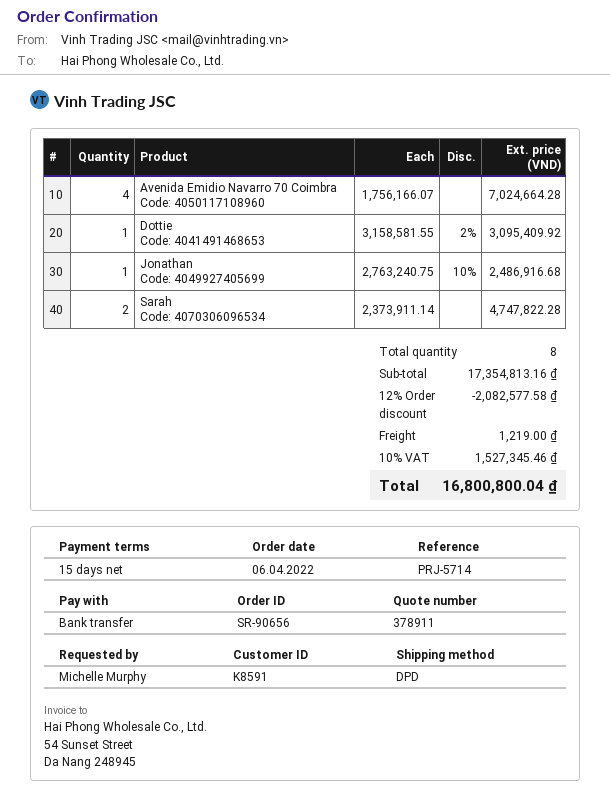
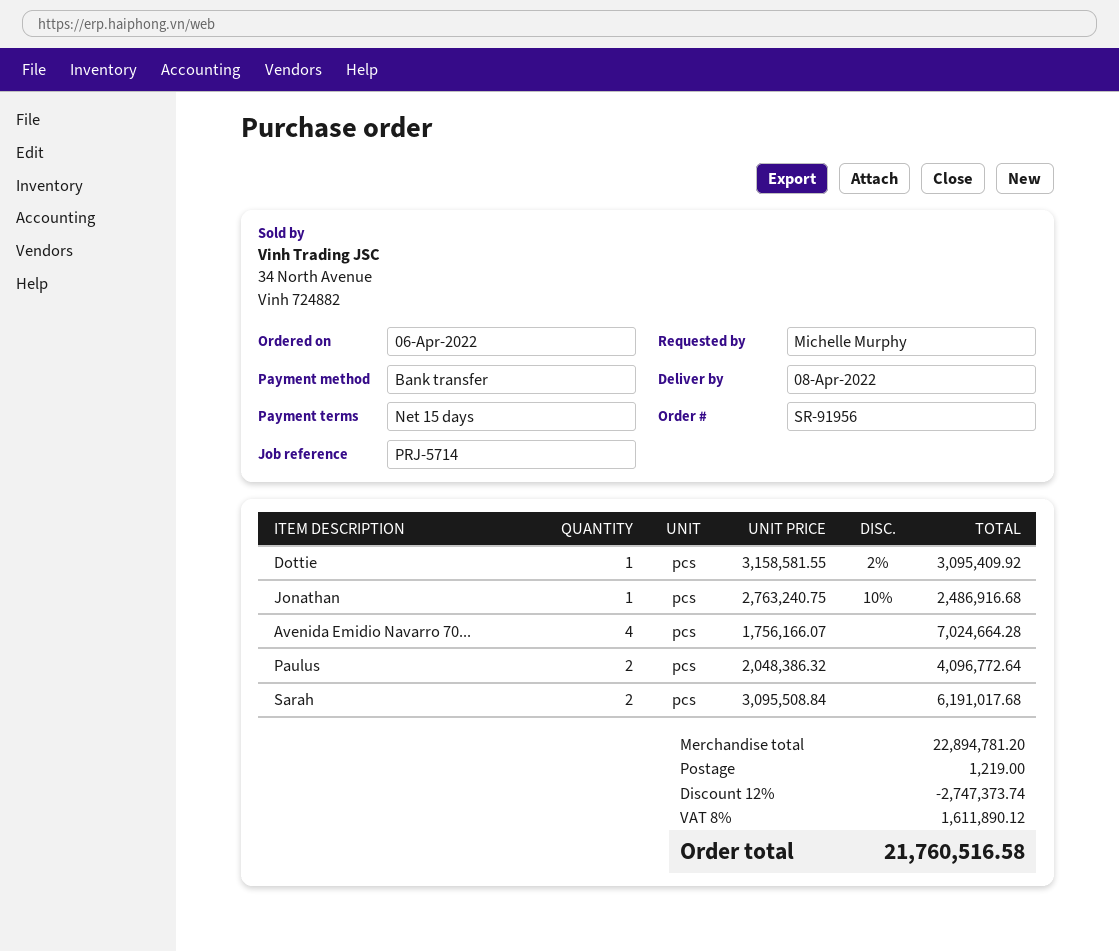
order number: SR-90656 -> SR-91956
Sarah: 2 x 2373911.14 = 4747822.28 -> 2 x 3095508.84 = 6191017.68
Paulus: none -> 2 x 2048386.32 = 4096772.64
subtotal: 17354813.16 -> 22894781.20
discount: 12% = 2082577.58 -> 12% = 2747373.74
tax: 10% = 1527345.46 -> 8% = 1611890.12
total: 16800800.04 -> 21760516.58

